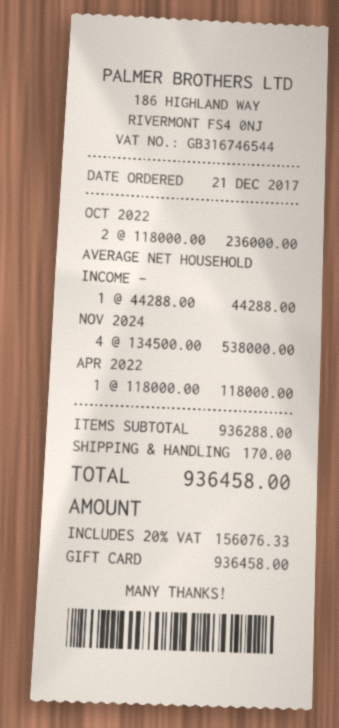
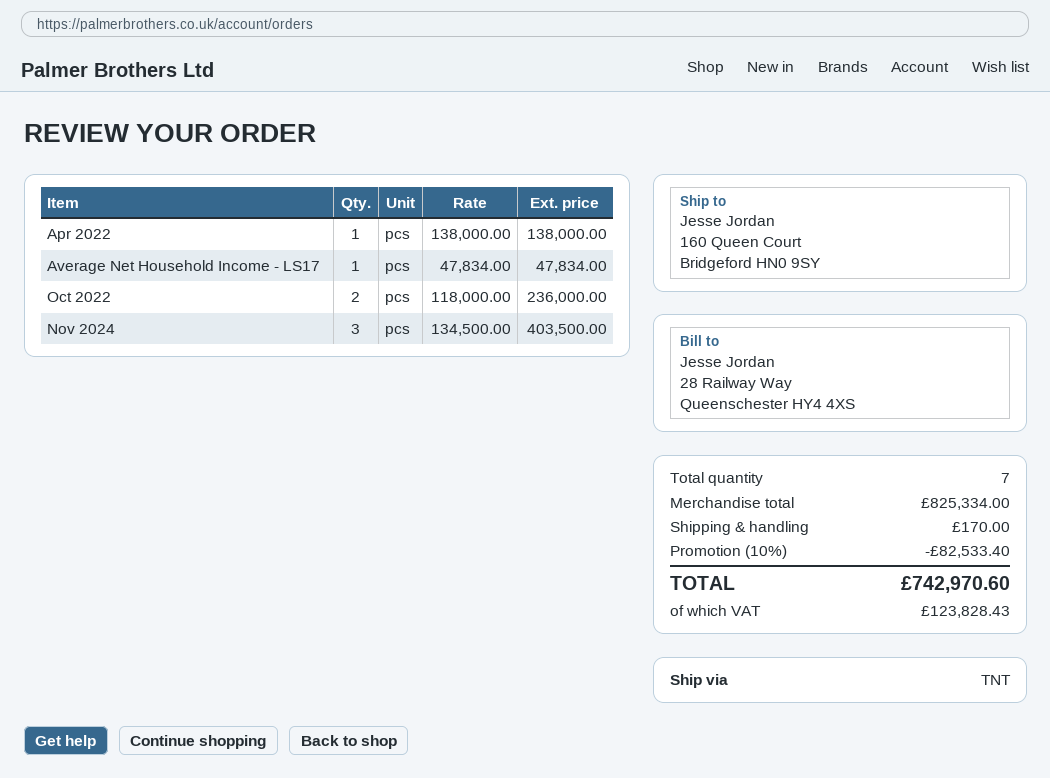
AVERAGE NET HOUSEHOLD INCOME -: 1 x 44288.00 = 44288.00 -> 1 x 47834.00 = 47834.00
NOV 2024: 4 x 134500.00 = 538000.00 -> 3 x 134500.00 = 403500.00
APR 2022: 1 x 118000.00 = 118000.00 -> 1 x 138000.00 = 138000.00
subtotal: 936288.00 -> 825334.00
discount: none -> 10% = 82533.40
tax: 156076.33 -> 123828.43
total: 936458.00 -> 742970.60

